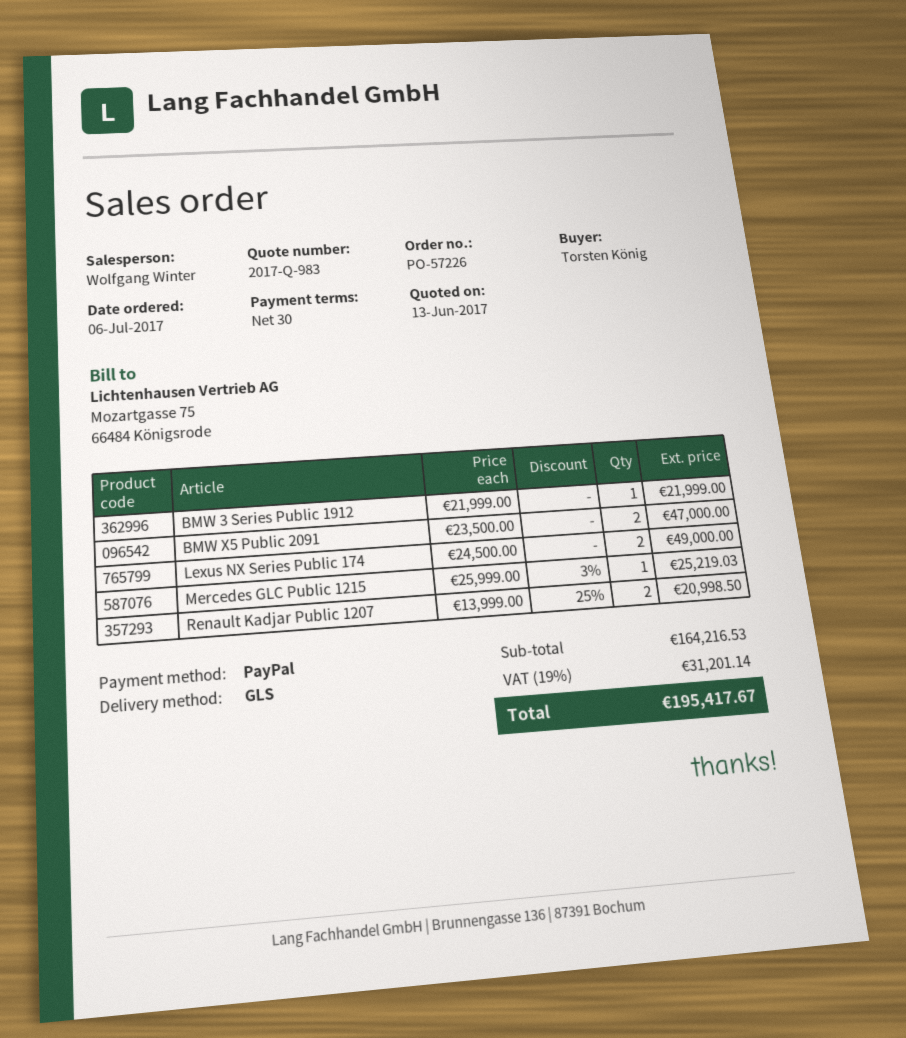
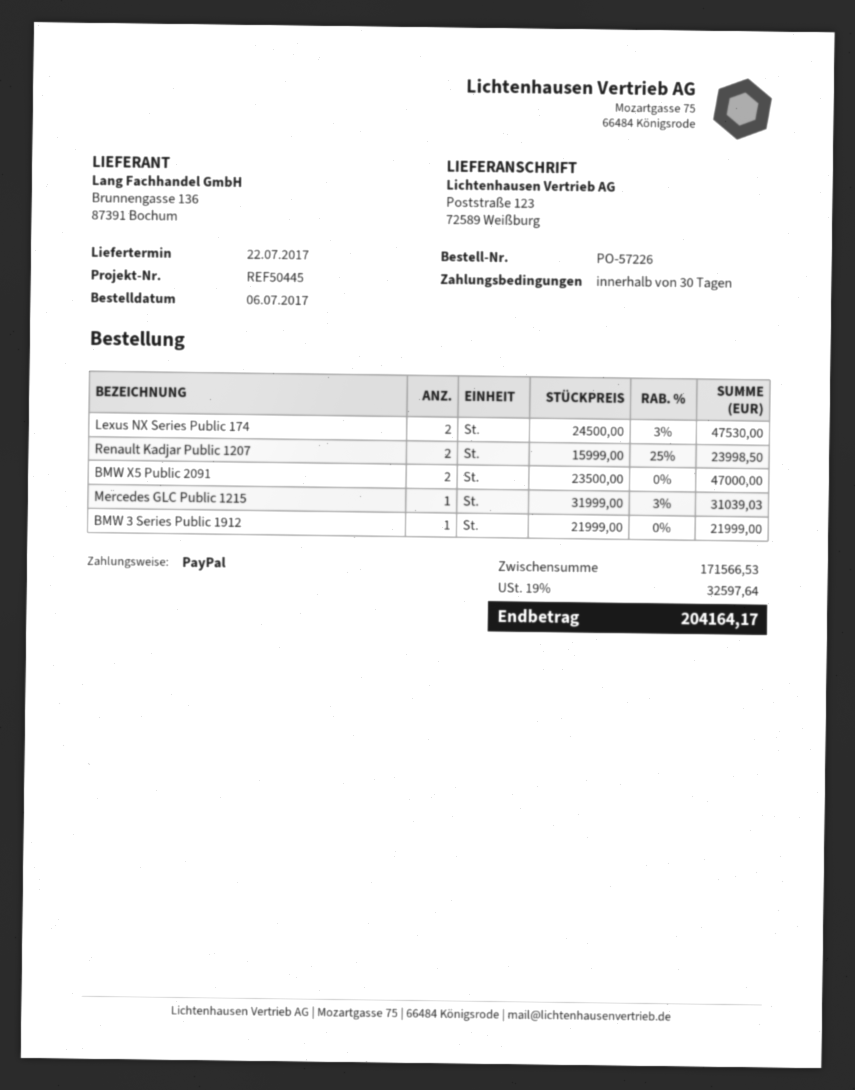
Lexus NX Series Public 174: 2 x 24500.00 = 49000.00 -> 2 x 24500.00 - 3% = 47530.00
Mercedes GLC Public 1215: 1 x 25999.00 - 3% = 25219.03 -> 1 x 31999.00 - 3% = 31039.03
Renault Kadjar Public 1207: 2 x 13999.00 - 25% = 20998.50 -> 2 x 15999.00 - 25% = 23998.50
subtotal: 164216.53 -> 171566.53
tax: 19% = 31201.14 -> 19% = 32597.64
total: 195417.67 -> 204164.17

